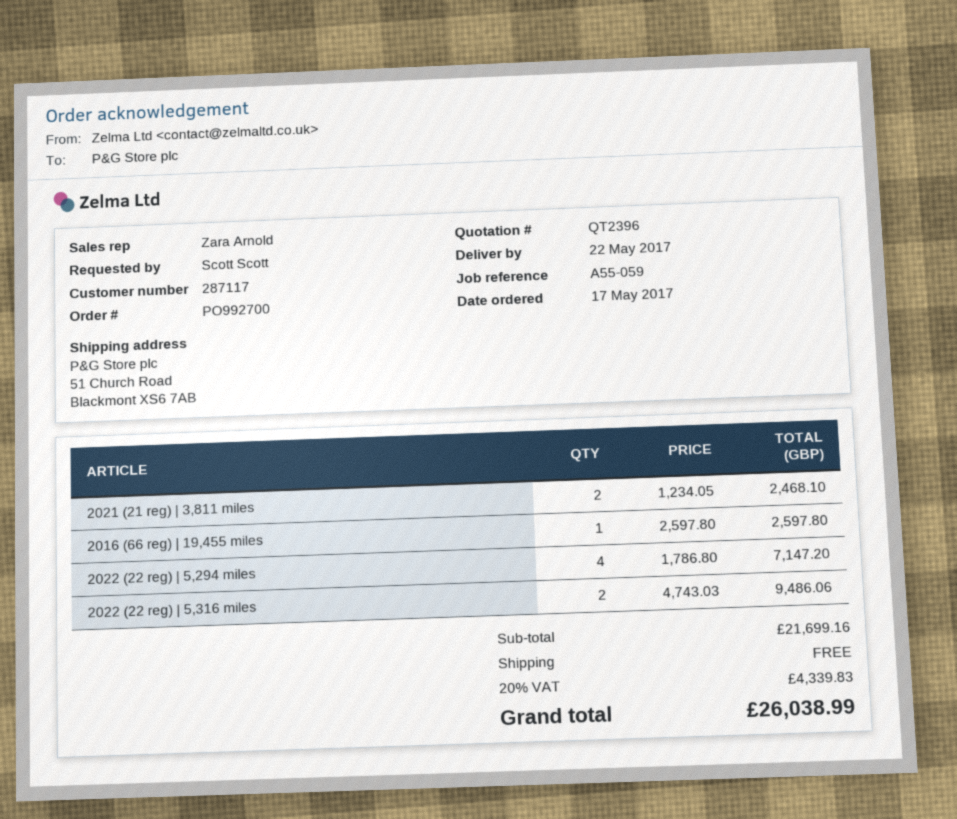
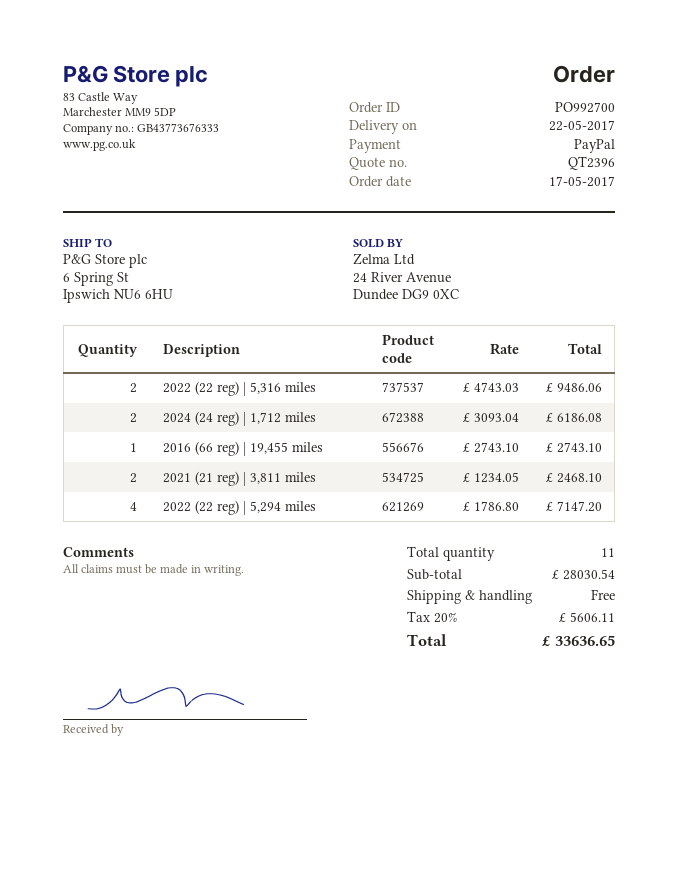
ship to: 51 Church Road, Blackmont XS6 7AB -> 6 Spring St, Ipswich NU6 6HU
2016 (66 reg) | 19,455 miles: 1 x 2597.80 = 2597.80 -> 1 x 2743.10 = 2743.10
2024 (24 reg) | 1,712 miles: none -> 2 x 3093.04 = 6186.08
subtotal: 21699.16 -> 28030.54
tax: 20% = 4339.83 -> 20% = 5606.11
total: 26038.99 -> 33636.65

